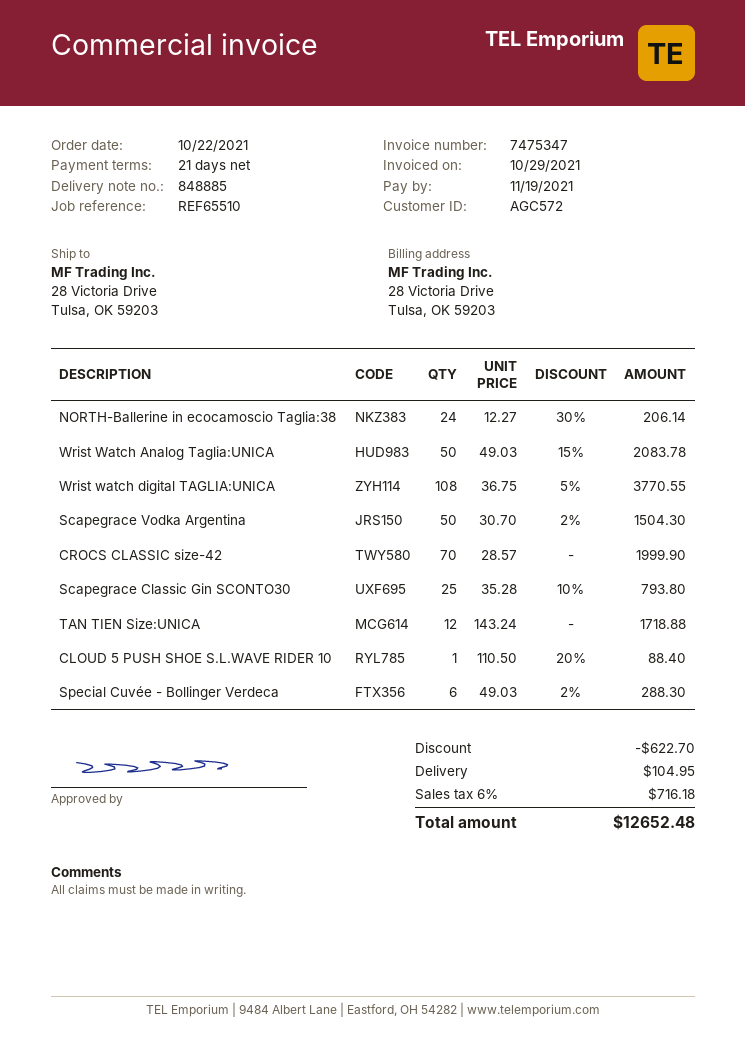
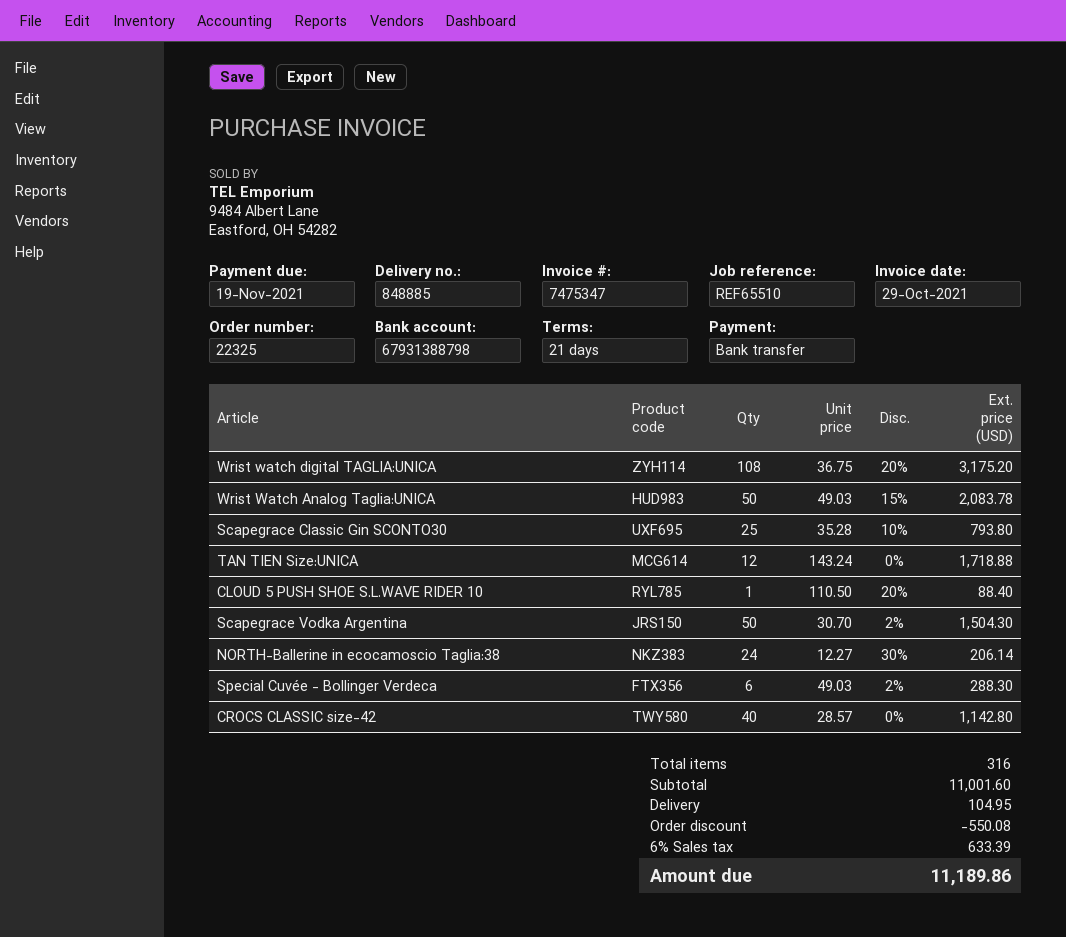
Wrist watch digital TAGLIA:UNICA: 108 x 36.75 - 5% = 3770.55 -> 108 x 36.75 - 20% = 3175.20
CROCS CLASSIC size-42: 70 x 28.57 = 1999.90 -> 40 x 28.57 = 1142.80
discount: 622.70 -> 550.08
tax: 6% = 716.18 -> 6% = 633.39
total: 12652.48 -> 11189.86

